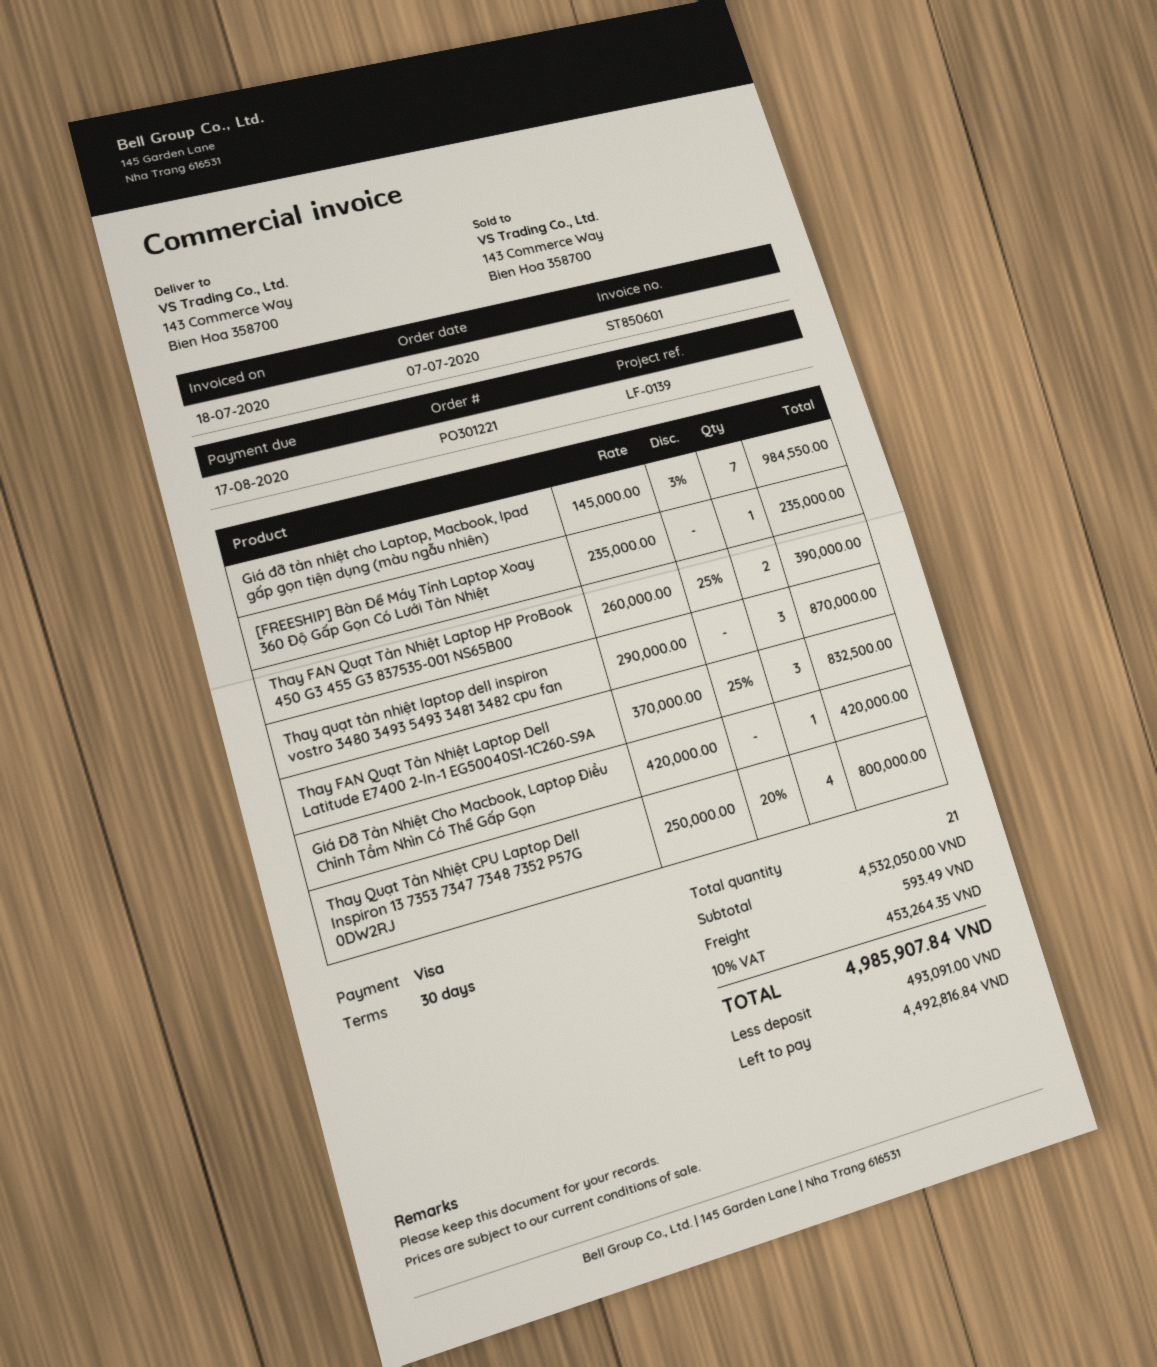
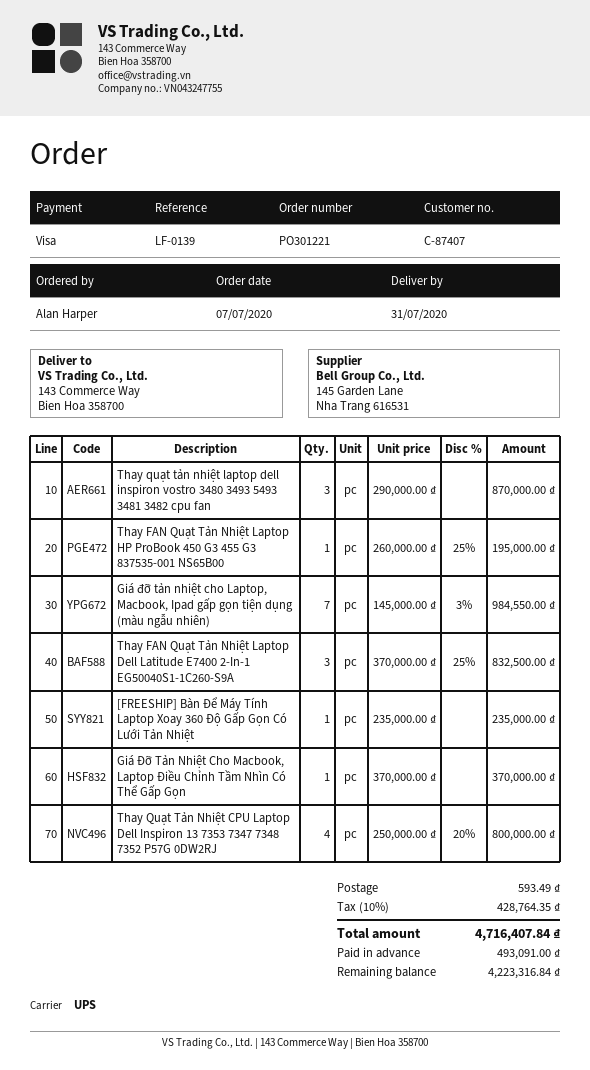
Thay FAN Quạt Tản Nhiệt Laptop HP ProBook 450 G3 455 G3 837535-001 NS65B00: 2 x 260000.00 - 25% = 390000.00 -> 1 x 260000.00 - 25% = 195000.00
Giá Đỡ Tản Nhiệt Cho Macbook, Laptop Điều Chỉnh Tầm Nhìn Có Thể Gấp Gọn: 1 x 420000.00 = 420000.00 -> 1 x 370000.00 = 370000.00
tax: 10% = 453264.35 -> 10% = 428764.35
total: 4985907.84 -> 4716407.84
balance: 4492816.84 -> 4223316.84

